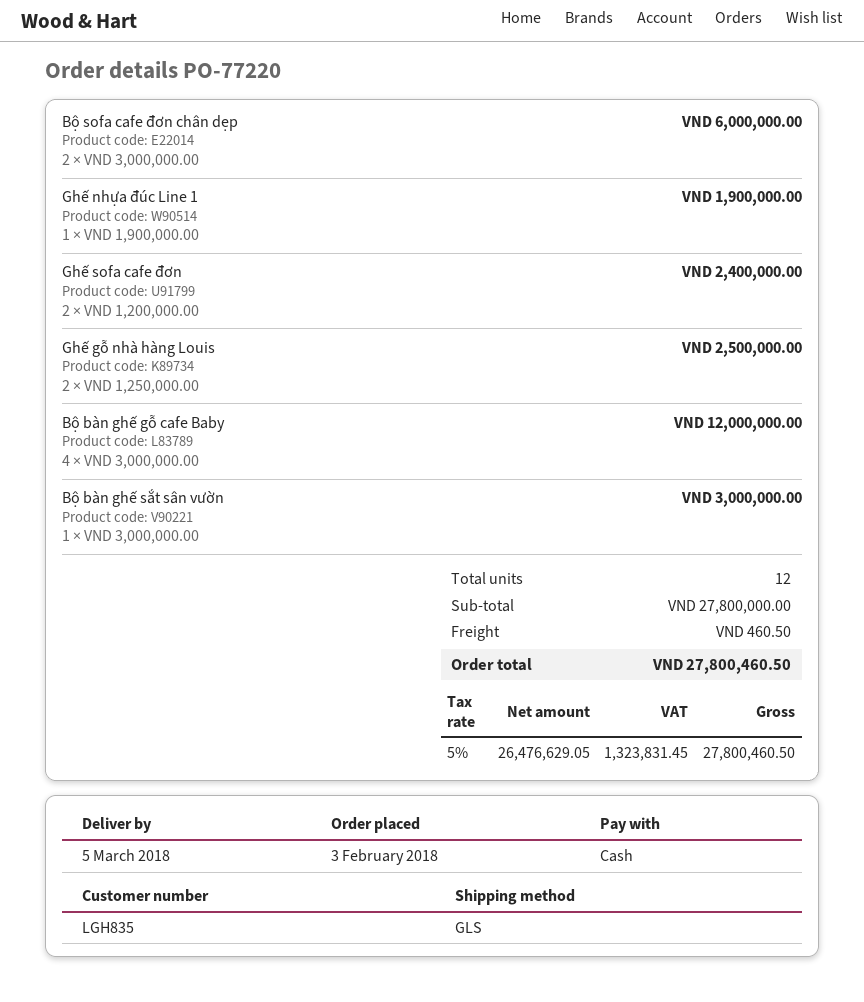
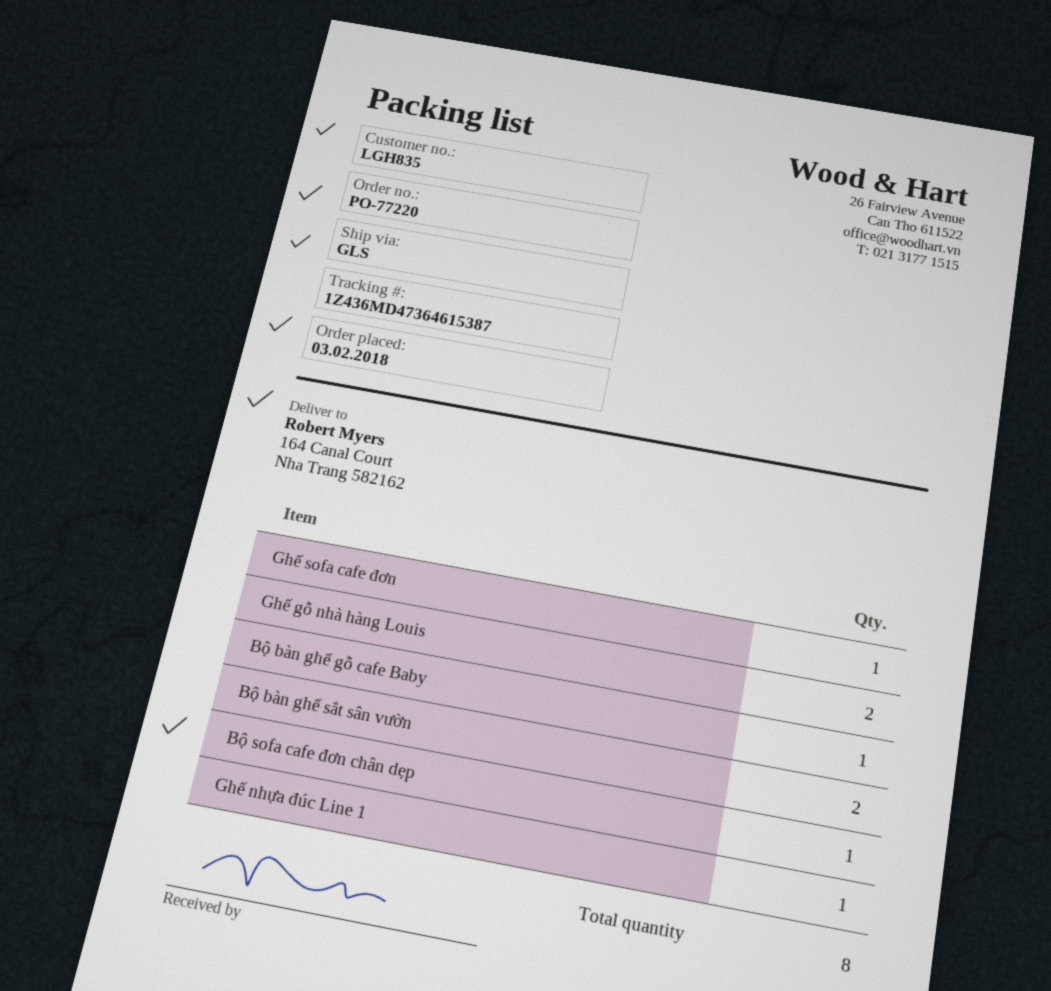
Bộ sofa cafe đơn chân dẹp: 2 -> 1
Ghế sofa cafe đơn: 2 -> 1
Bộ bàn ghế gỗ cafe Baby: 4 -> 1
Bộ bàn ghế sắt sân vườn: 1 -> 2
total quantity: 12 -> 8

